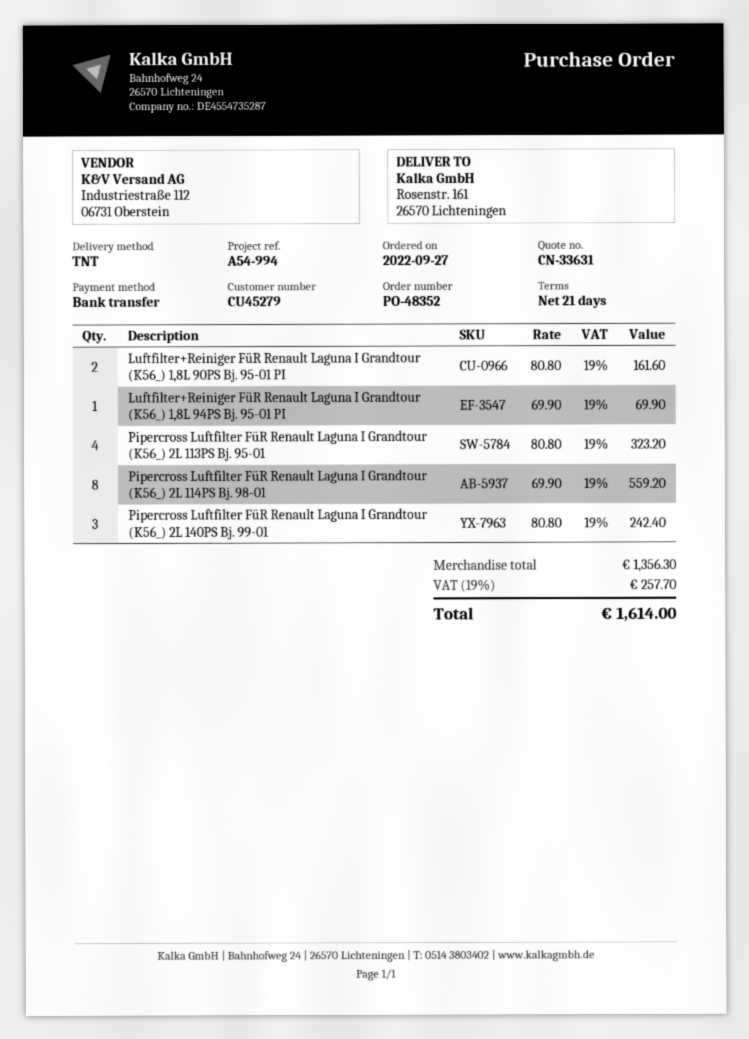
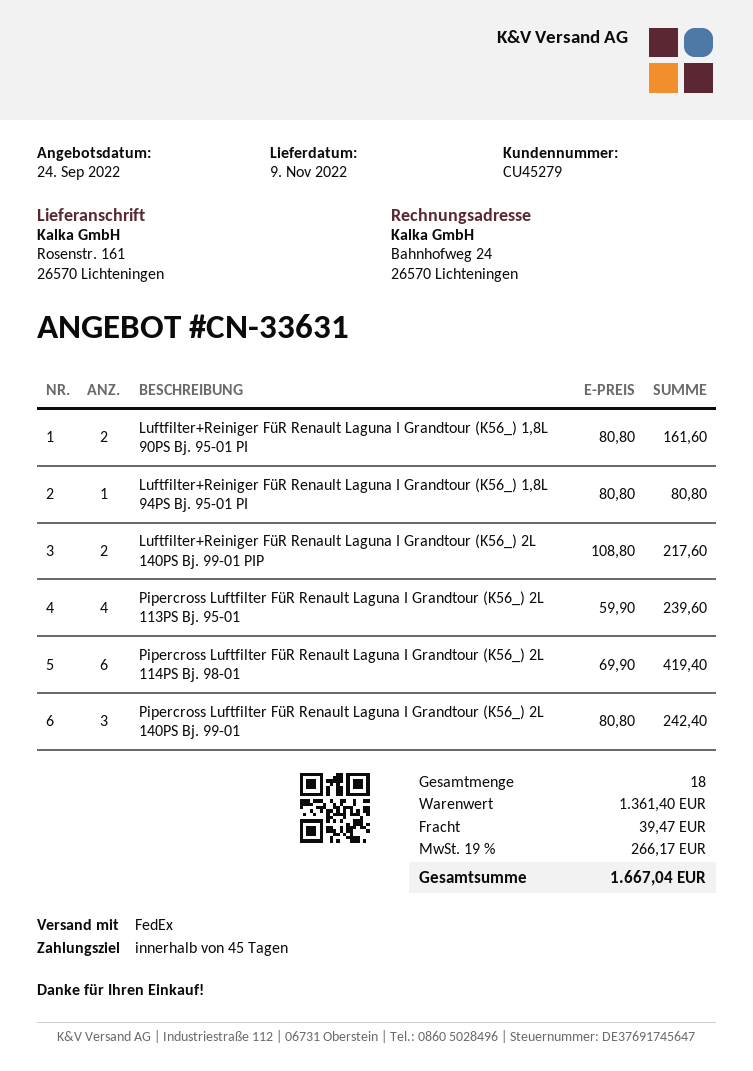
payment terms: 21 days -> 45 days
shipping method: TNT -> FedEx
Luftfilter+Reiniger FüR Renault Laguna I Grandtour (K56_) 1,8L 94PS Bj. 95-01 PI: 1 x 69.90 = 69.90 -> 1 x 80.80 = 80.80
Pipercross Luftfilter FüR Renault Laguna I Grandtour (K56_) 2L 113PS Bj. 95-01: 4 x 80.80 = 323.20 -> 4 x 59.90 = 239.60
Pipercross Luftfilter FüR Renault Laguna I Grandtour (K56_) 2L 114PS Bj. 98-01: 8 x 69.90 = 559.20 -> 6 x 69.90 = 419.40
Luftfilter+Reiniger FüR Renault Laguna I Grandtour (K56_) 2L 140PS Bj. 99-01 PIP: none -> 2 x 108.80 = 217.60
subtotal: 1356.30 -> 1361.40
shipping: none -> 39.47
tax: 19% = 257.70 -> 19% = 266.17
total: 1614.00 -> 1667.04

